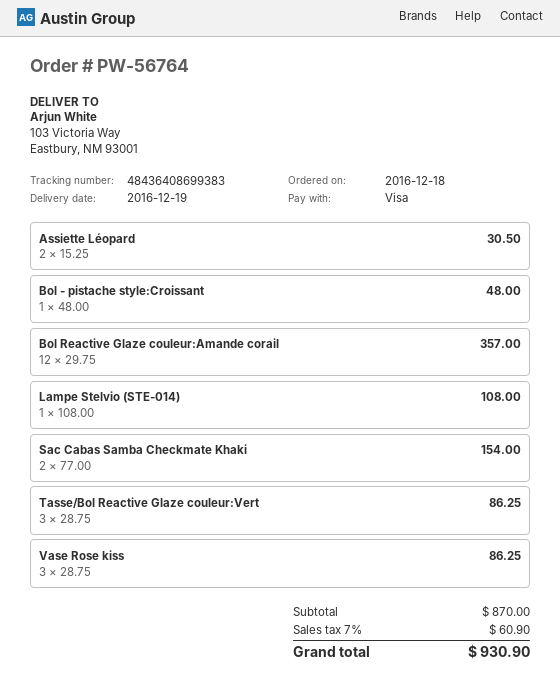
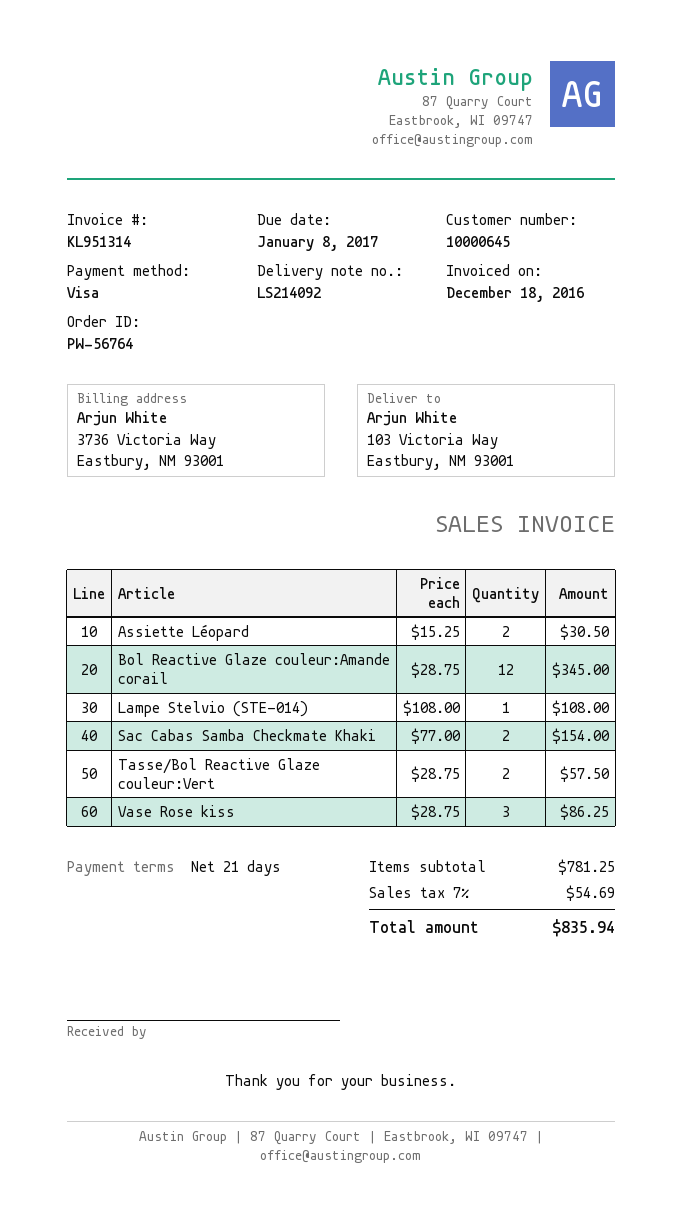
Bol - pistache style:Croissant: 1 x 48.00 = 48.00 -> none
Bol Reactive Glaze couleur:Amande corail: 12 x 29.75 = 357.00 -> 12 x 28.75 = 345.00
Tasse/Bol Reactive Glaze couleur:Vert: 3 x 28.75 = 86.25 -> 2 x 28.75 = 57.50
subtotal: 870.00 -> 781.25
tax: 7% = 60.90 -> 7% = 54.69
total: 930.90 -> 835.94

